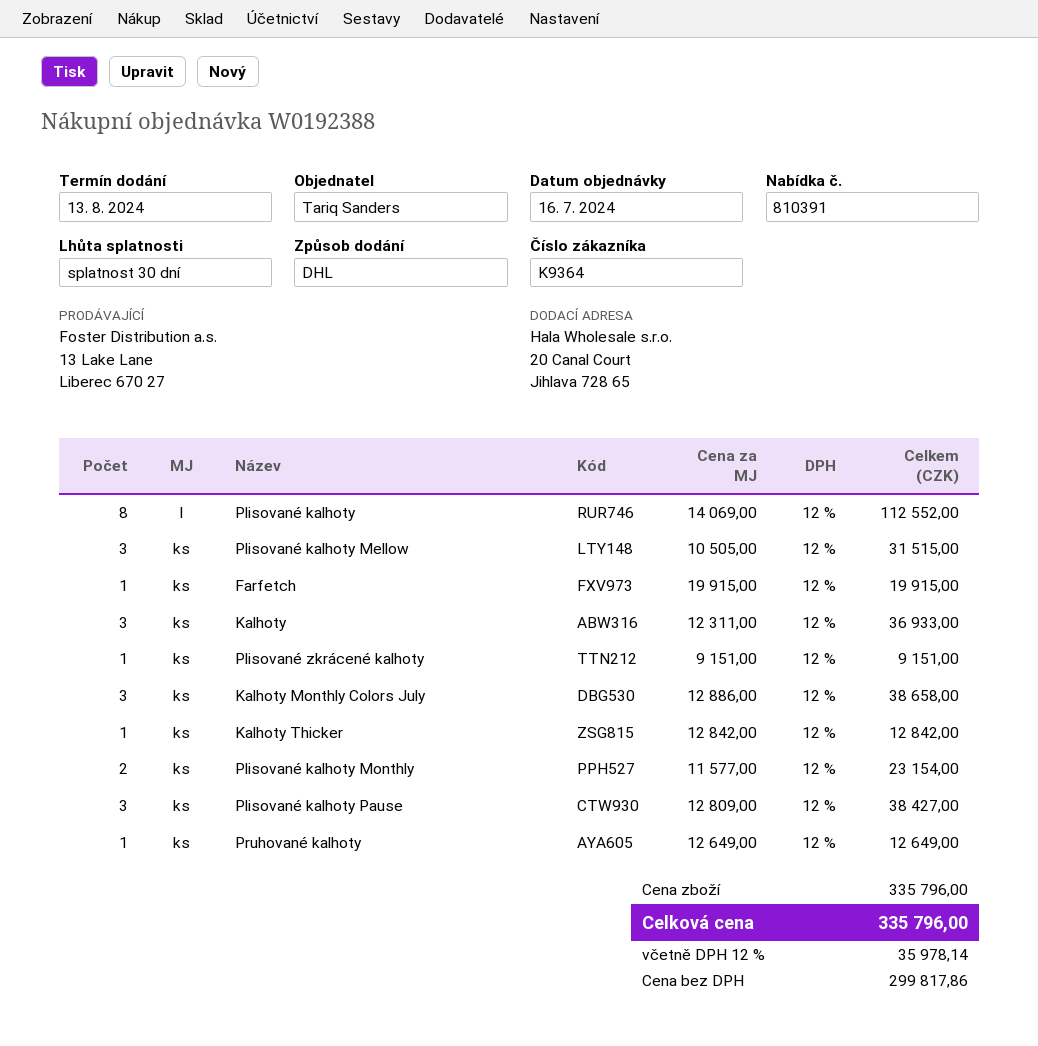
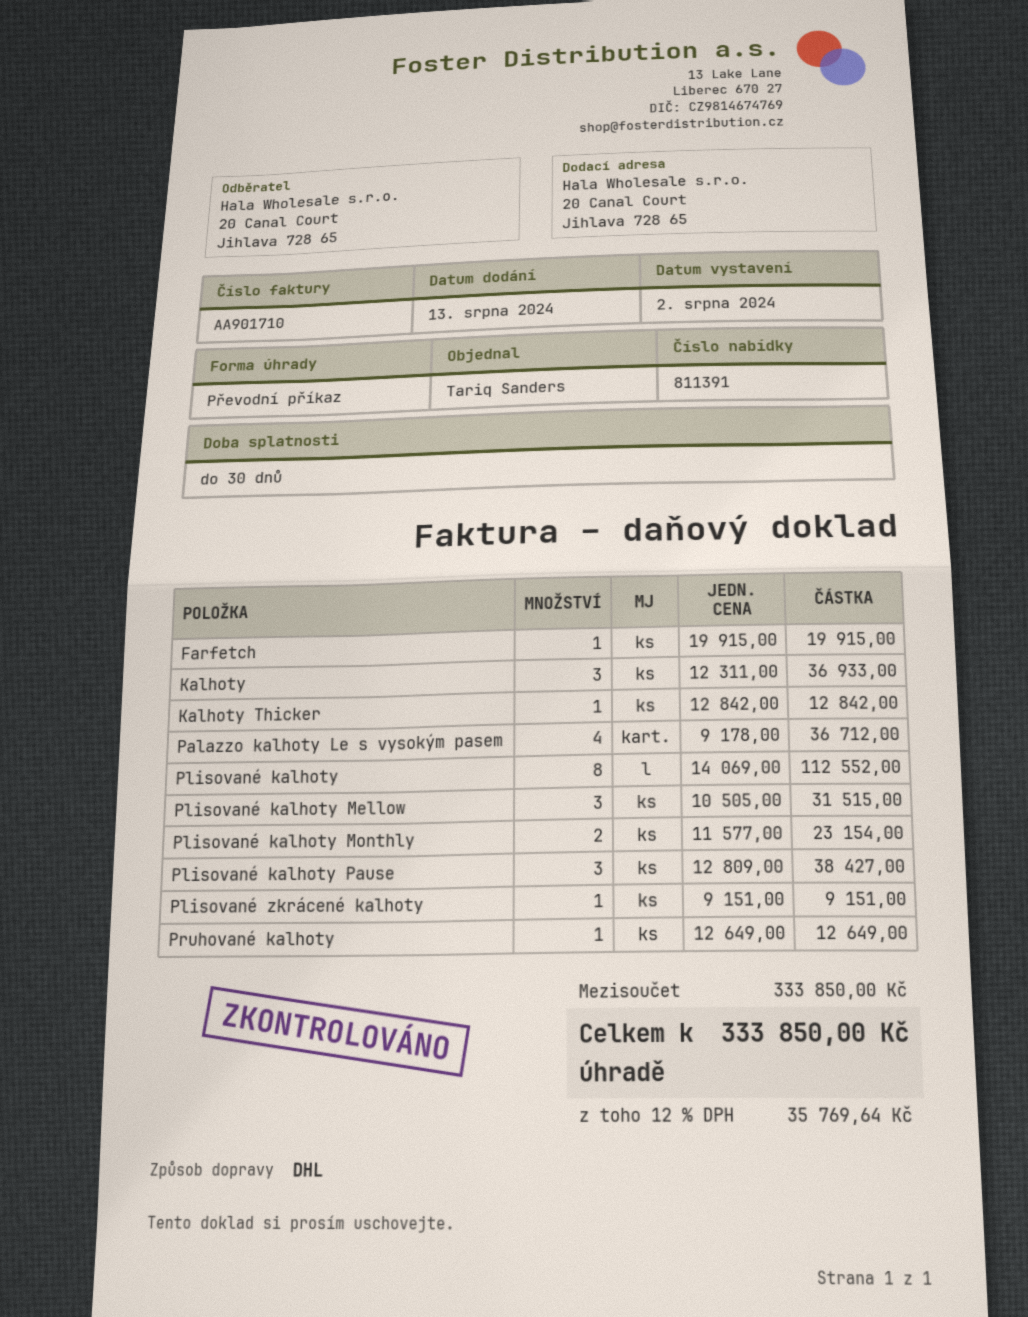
quote number: 810391 -> 811391
Kalhoty Monthly Colors July: 3 x 12886.00 = 38658.00 -> none
Palazzo kalhoty Le s vysokým pasem: none -> 4 x 9178.00 = 36712.00
subtotal: 335796.00 -> 333850.00
tax: 12% = 35978.14 -> 12% = 35769.64
total: 335796.00 -> 333850.00

